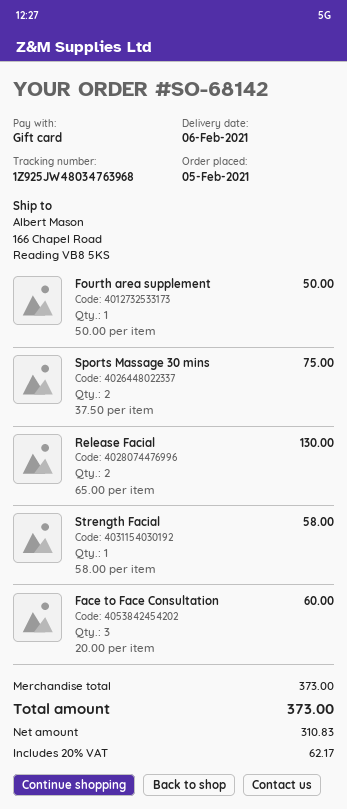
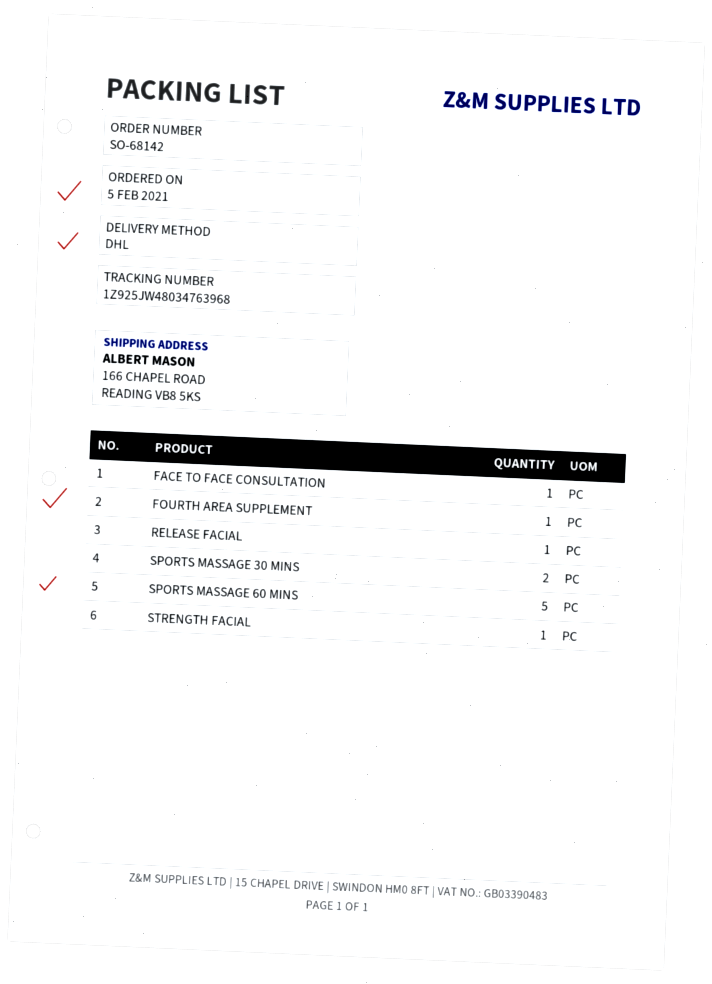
Release Facial: 2 -> 1
Face to Face Consultation: 3 -> 1
SPORTS MASSAGE 60 MINS: none -> 5

